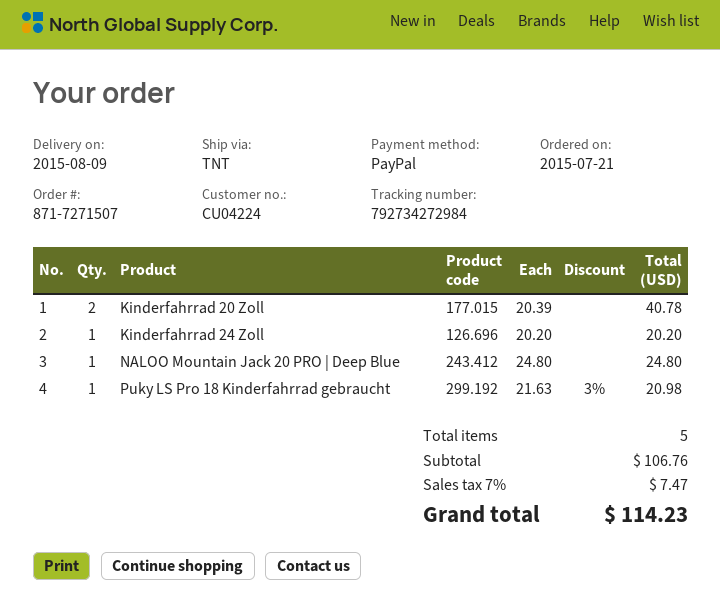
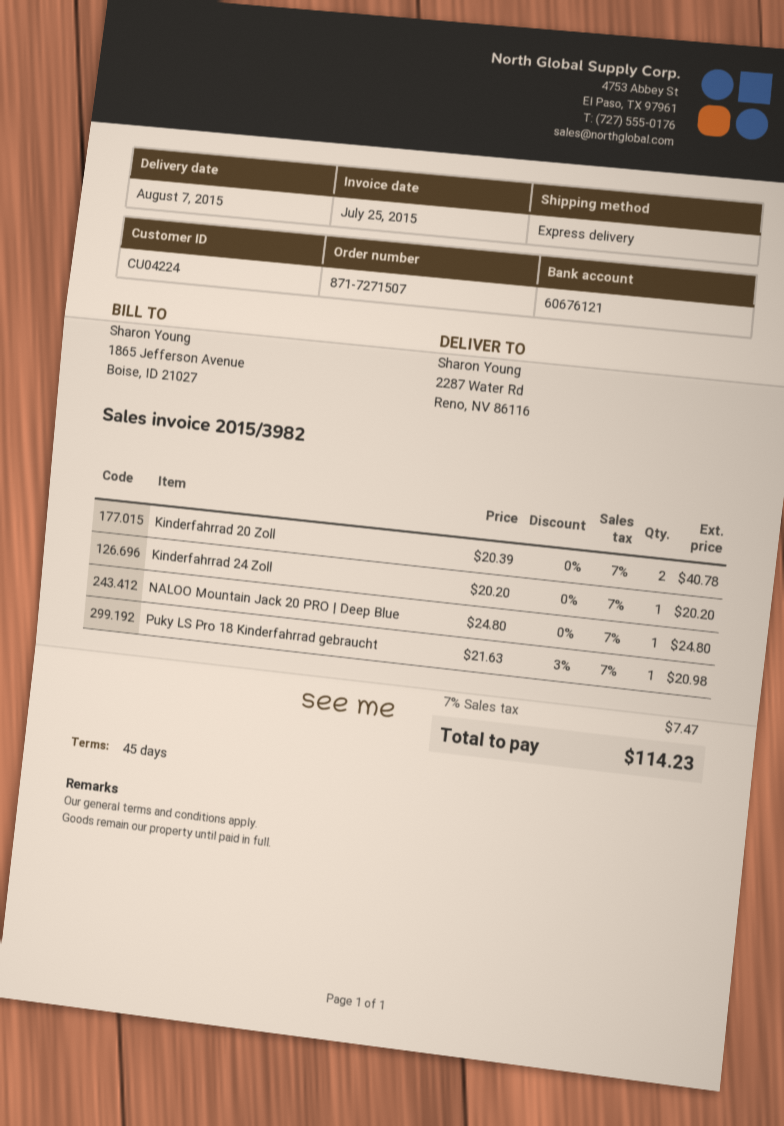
delivery date: 2015-08-09 -> 2015-08-07
shipping method: TNT -> express

